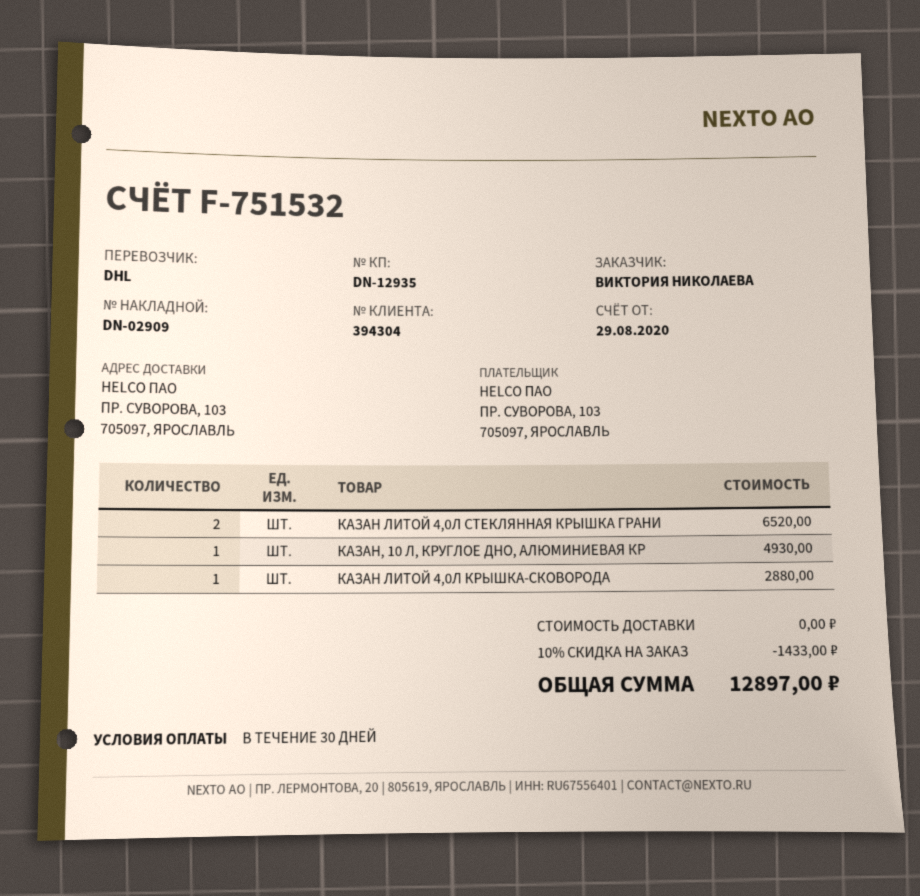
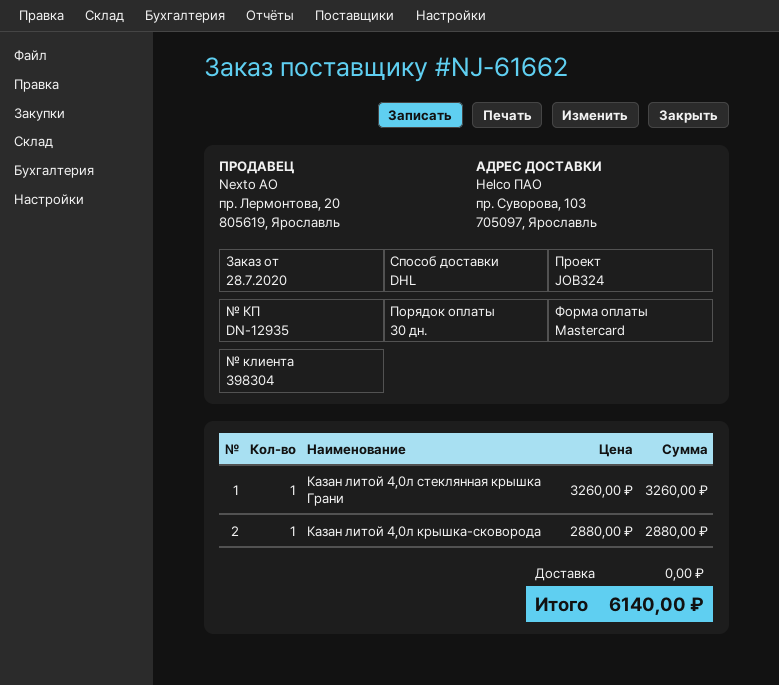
customer number: 394304 -> 398304
КАЗАН ЛИТОЙ 4,0Л СТЕКЛЯННАЯ КРЫШКА ГРАНИ: 2 for 6520.00 -> 1 for 3260.00
КАЗАН, 10 Л, КРУГЛОЕ ДНО, АЛЮМИНИЕВАЯ КР: 1 for 4930.00 -> none
discount: 10% = 1433.00 -> none
total: 12897.00 -> 6140.00

